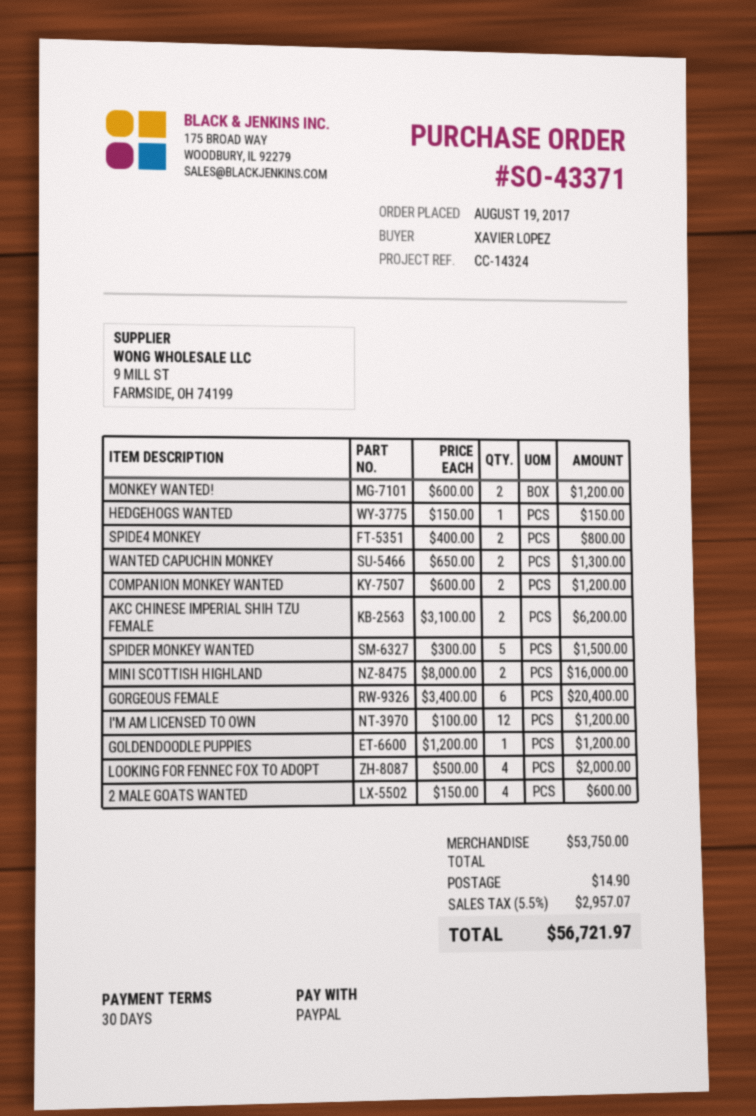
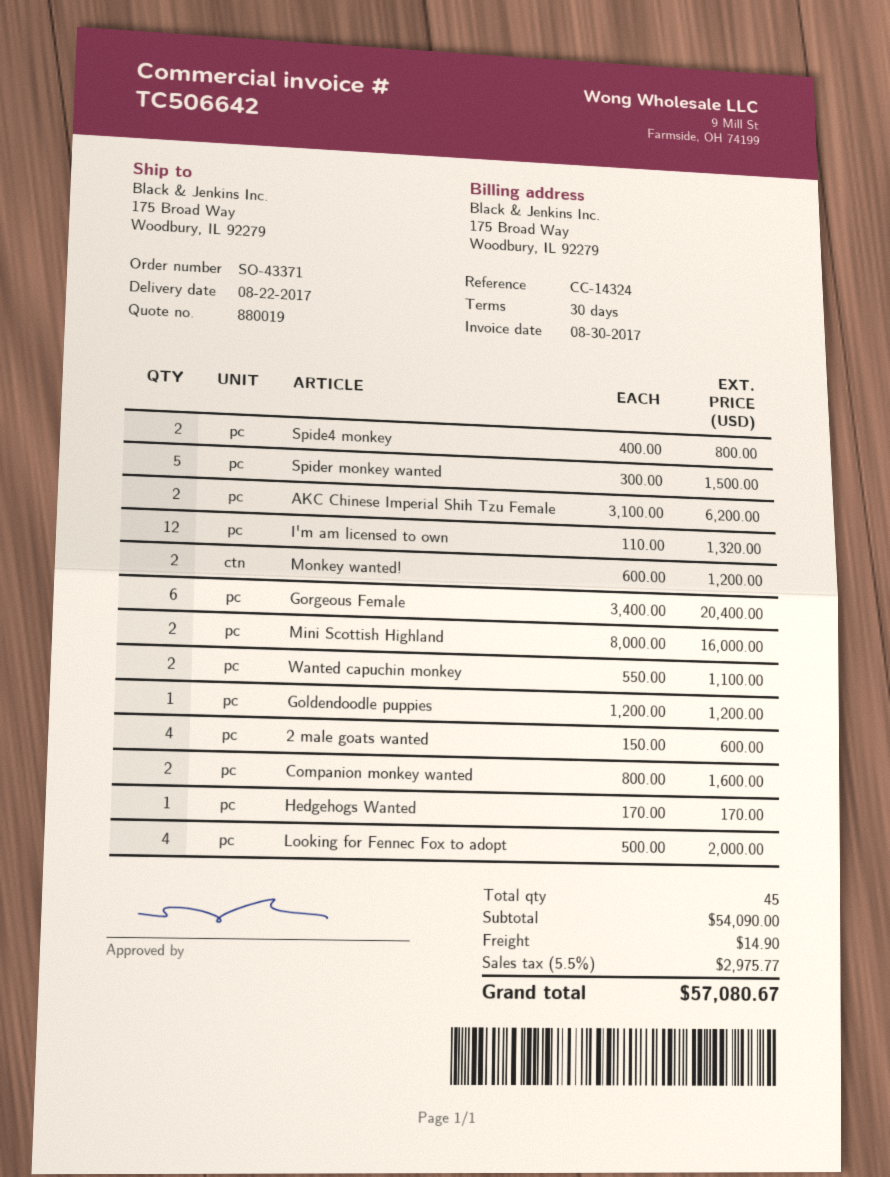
HEDGEHOGS WANTED: 1 x 150.00 = 150.00 -> 1 x 170.00 = 170.00
WANTED CAPUCHIN MONKEY: 2 x 650.00 = 1300.00 -> 2 x 550.00 = 1100.00
COMPANION MONKEY WANTED: 2 x 600.00 = 1200.00 -> 2 x 800.00 = 1600.00
I'M AM LICENSED TO OWN: 12 x 100.00 = 1200.00 -> 12 x 110.00 = 1320.00
subtotal: 53750.00 -> 54090.00
tax: 5.5% = 2957.07 -> 5.5% = 2975.77
total: 56721.97 -> 57080.67

